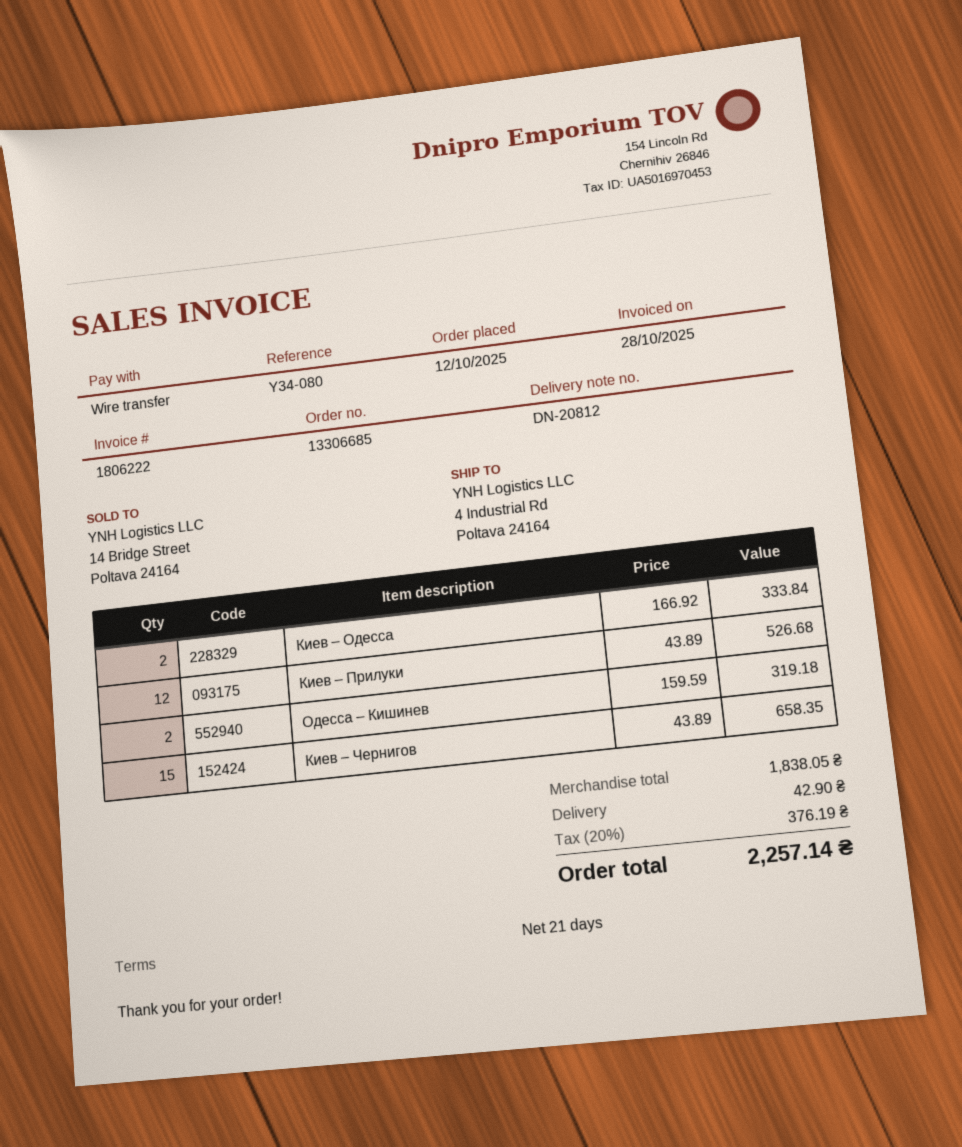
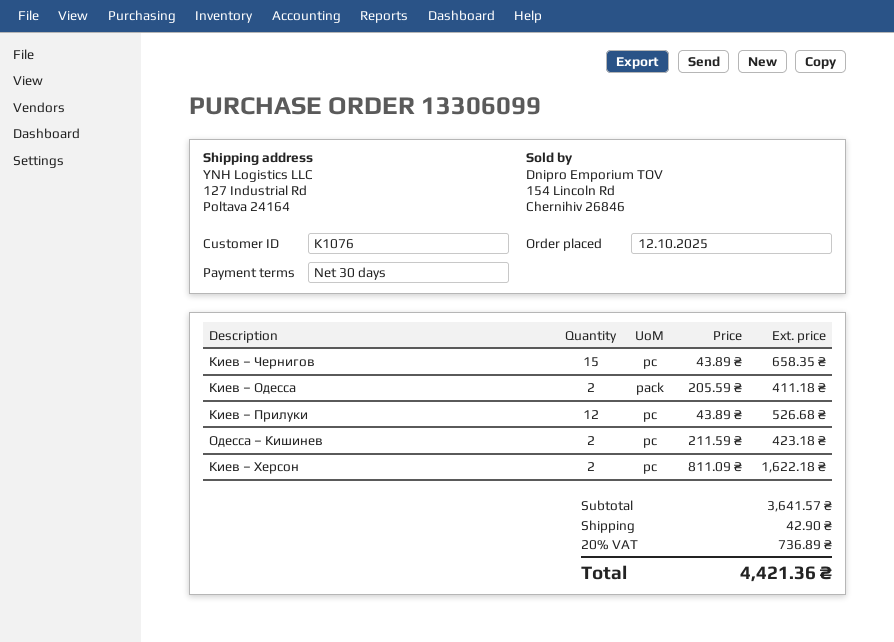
order number: 13306685 -> 13306099
payment terms: 21 days -> 30 days
ship to: 4 Industrial Rd, Poltava 24164 -> 127 Industrial Rd, Poltava 24164
Киев – Одесса: 2 x 166.92 = 333.84 -> 2 x 205.59 = 411.18
Одесса – Кишинев: 2 x 159.59 = 319.18 -> 2 x 211.59 = 423.18
Киев – Херсон: none -> 2 x 811.09 = 1622.18
subtotal: 1838.05 -> 3641.57
tax: 20% = 376.19 -> 20% = 736.89
total: 2257.14 -> 4421.36

